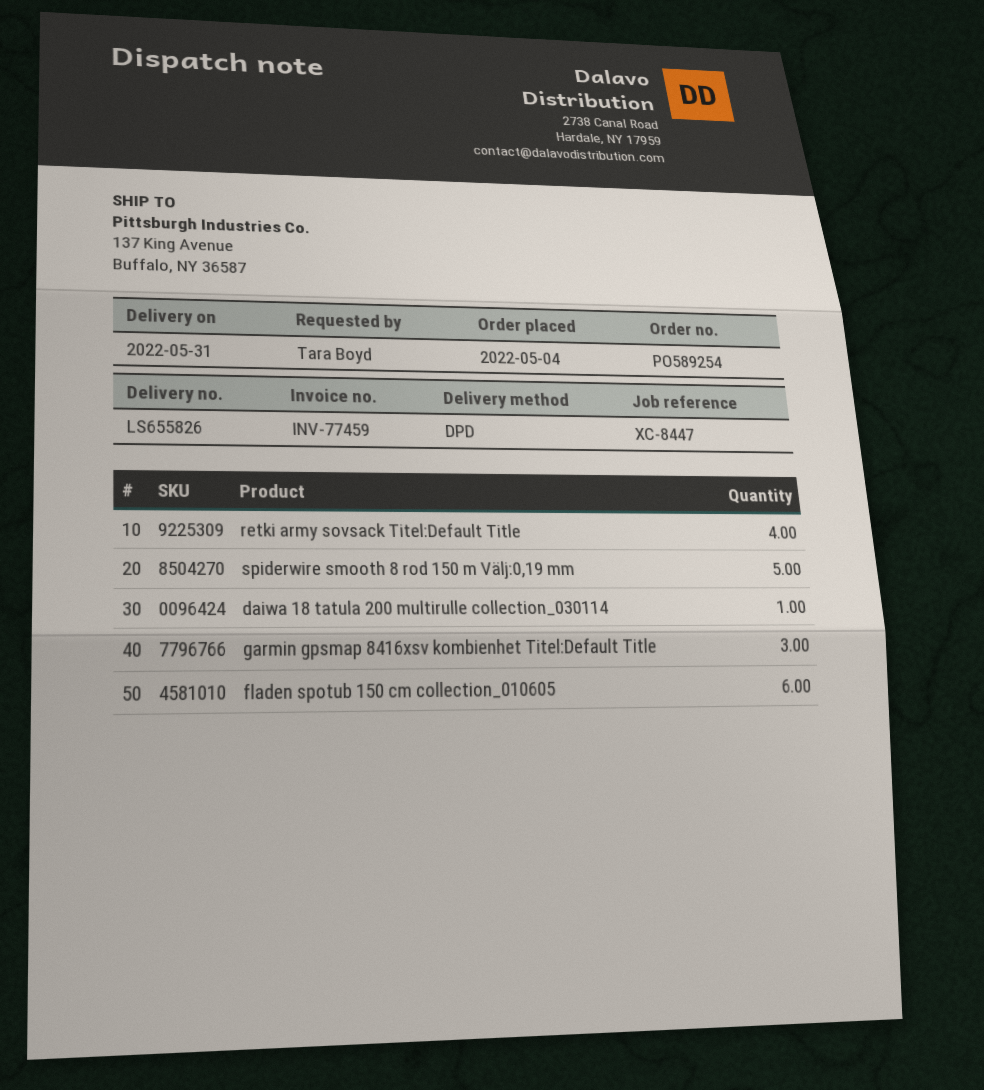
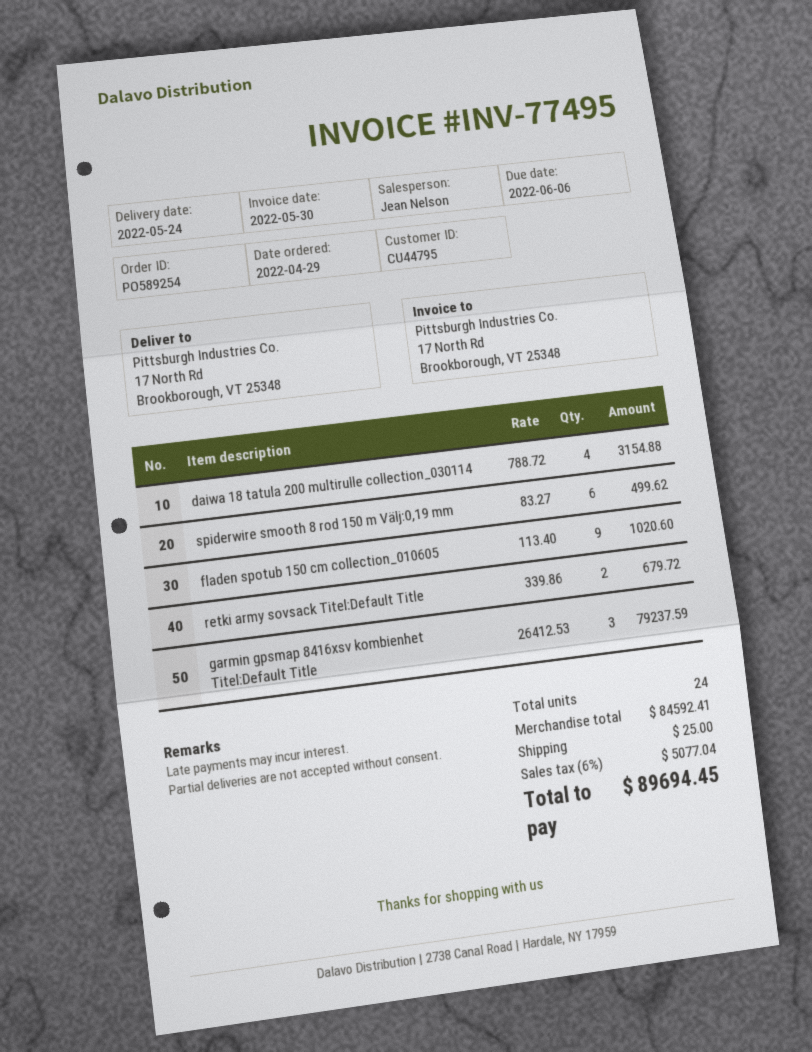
order date: 2022-05-04 -> 2022-04-29
delivery date: 2022-05-31 -> 2022-05-24
invoice number: INV-77459 -> INV-77495
ship to: 137 King Avenue, Buffalo, NY 36587 -> 17 North Rd, Brookborough, VT 25348
retki army sovsack Titel:Default Title: 4 -> 2
spiderwire smooth 8 rod 150 m Välj:0,19 mm: 5 -> 6
daiwa 18 tatula 200 multirulle collection_030114: 1 -> 4
fladen spotub 150 cm collection_010605: 6 -> 9

